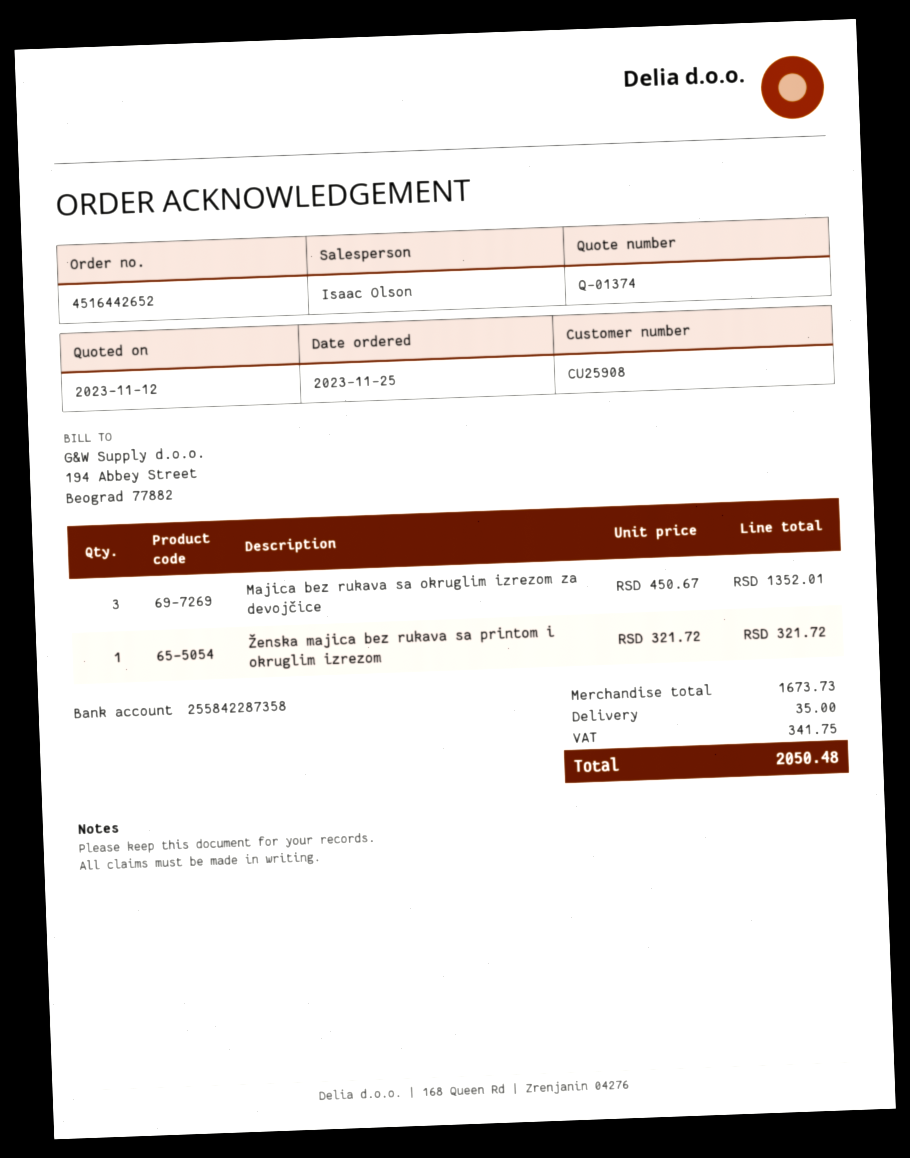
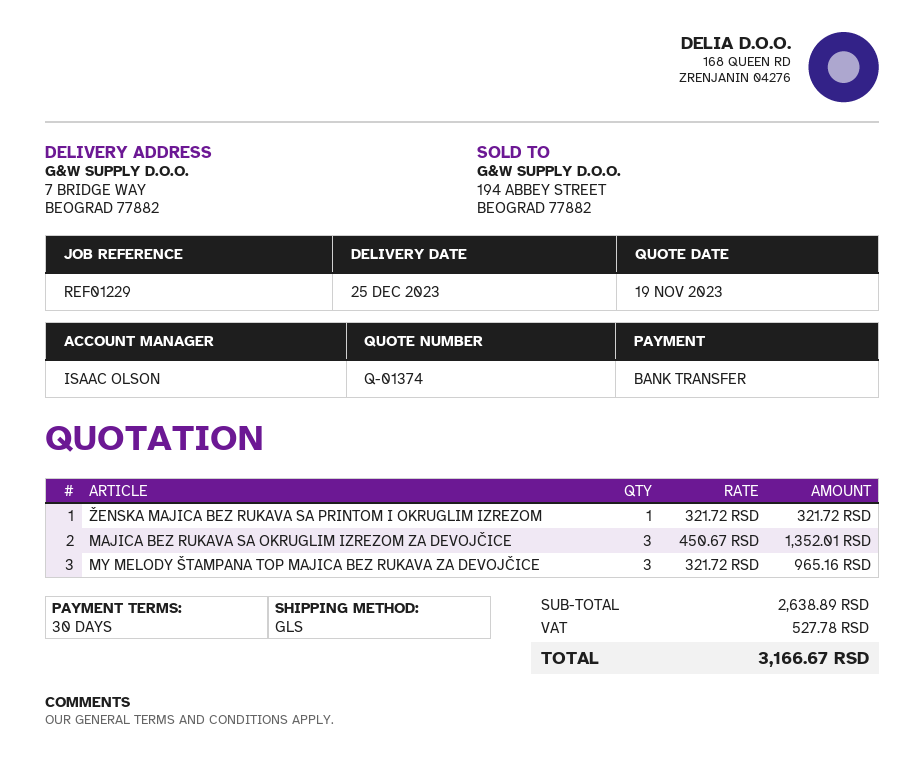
quote date: 2023-11-12 -> 2023-11-19
MY MELODY ŠTAMPANA TOP MAJICA BEZ RUKAVA ZA DEVOJČICE: none -> 3 x 321.72 = 965.16
subtotal: 1673.73 -> 2638.89
shipping: 35.00 -> none
tax: 341.75 -> 527.78
total: 2050.48 -> 3166.67

